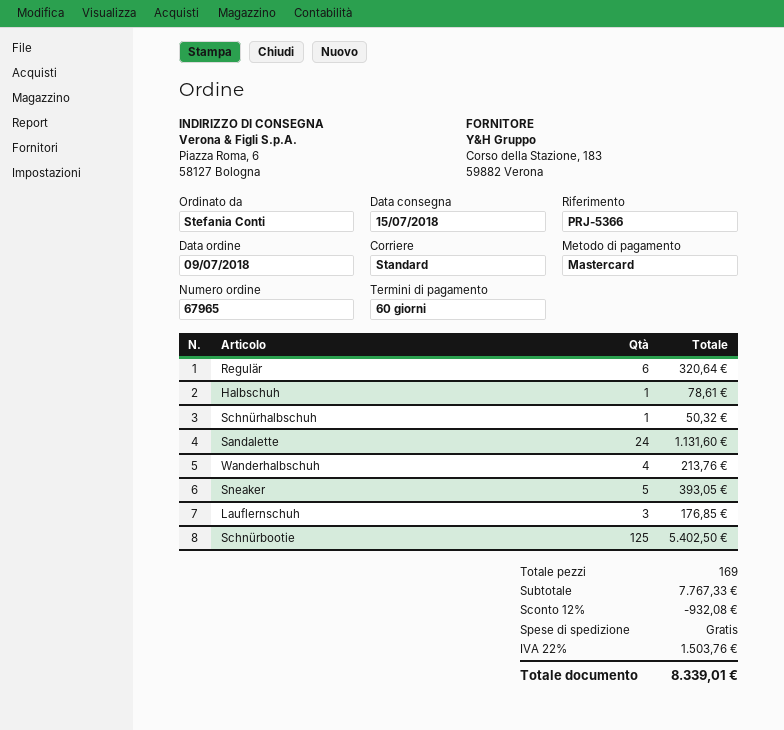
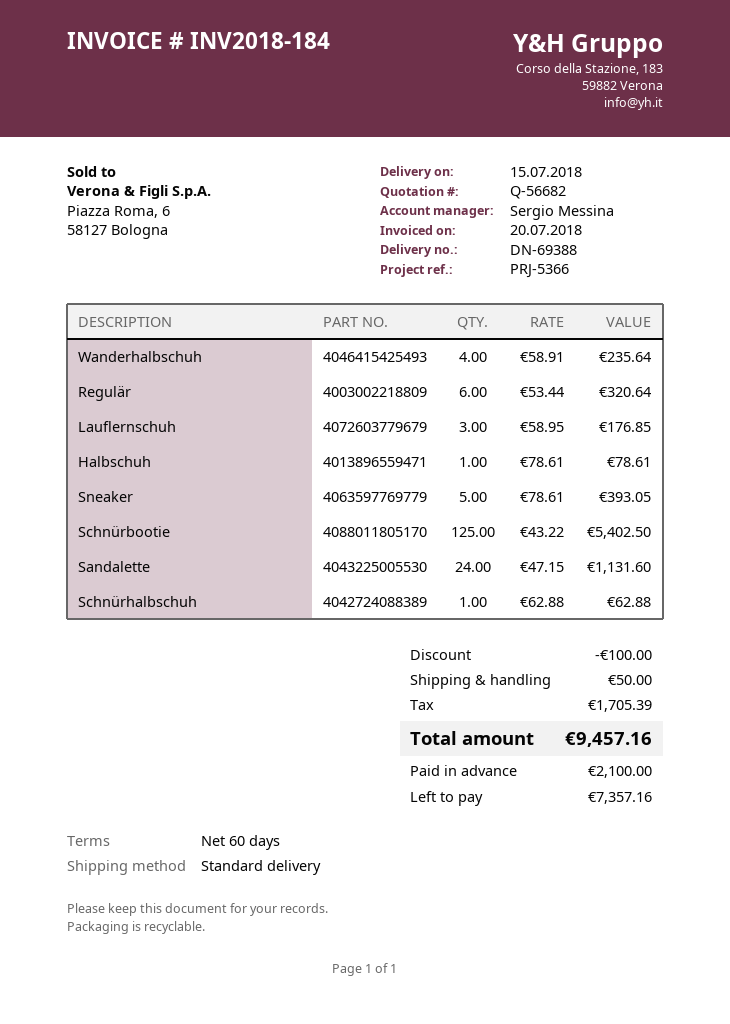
Schnürhalbschuh: 1 for 50.32 -> 1 for 62.88
Wanderhalbschuh: 4 for 213.76 -> 4 for 235.64
discount: 932.08 -> 100.00
shipping: 0.00 -> 50.00
tax: 1503.76 -> 1705.39
total: 8339.01 -> 9457.16

